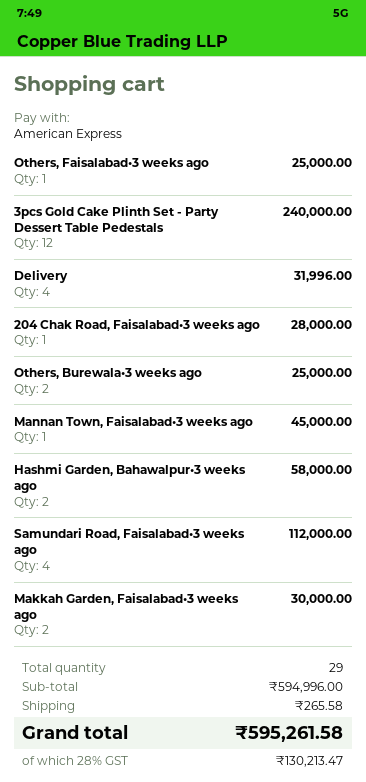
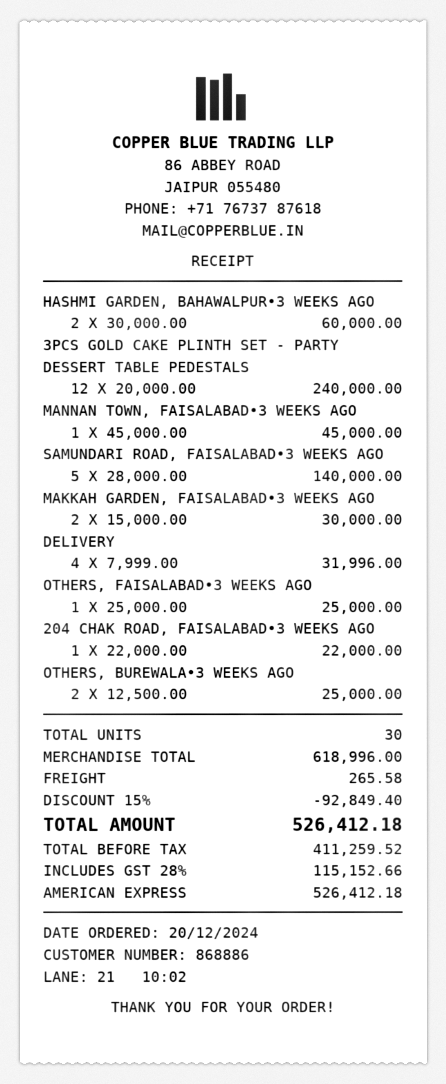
204 Chak Road, Faisalabad•3 weeks ago: 1 for 28000.00 -> 1 for 22000.00
Hashmi Garden, Bahawalpur•3 weeks ago: 2 for 58000.00 -> 2 for 60000.00
Samundari Road, Faisalabad•3 weeks ago: 4 for 112000.00 -> 5 for 140000.00
total quantity: 29 -> 30
subtotal: 594996.00 -> 618996.00
discount: none -> 15% = 92849.40
tax: 28% = 130213.47 -> 28% = 115152.66
total: 595261.58 -> 526412.18

